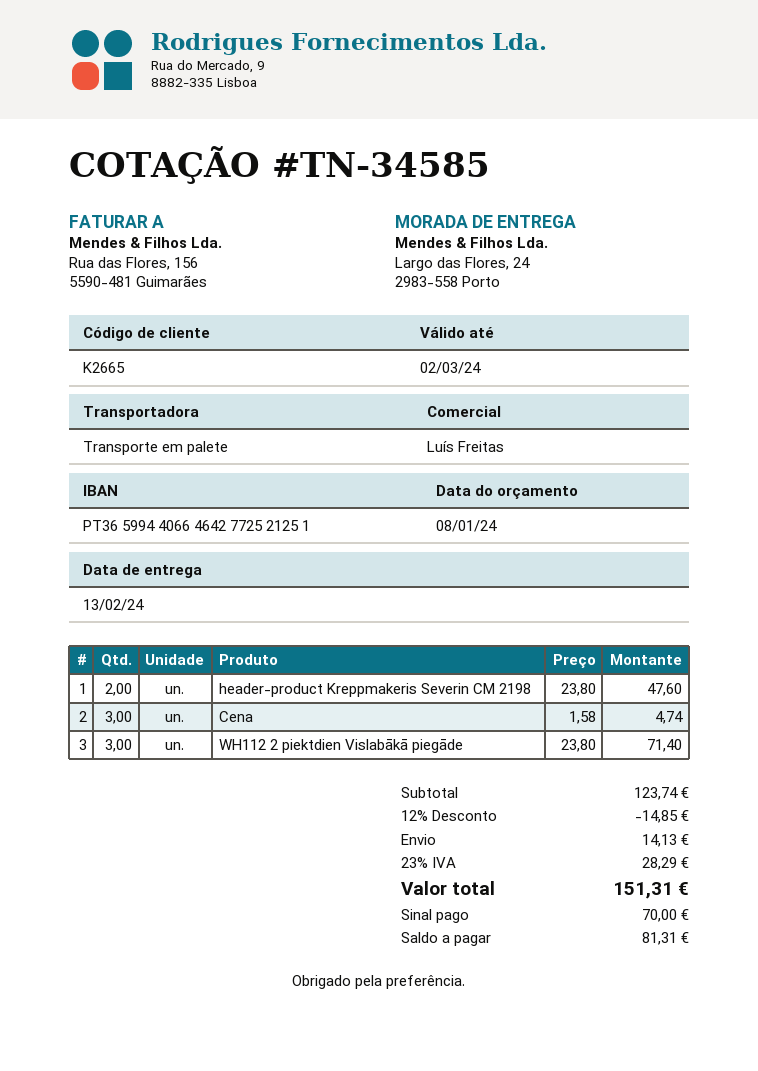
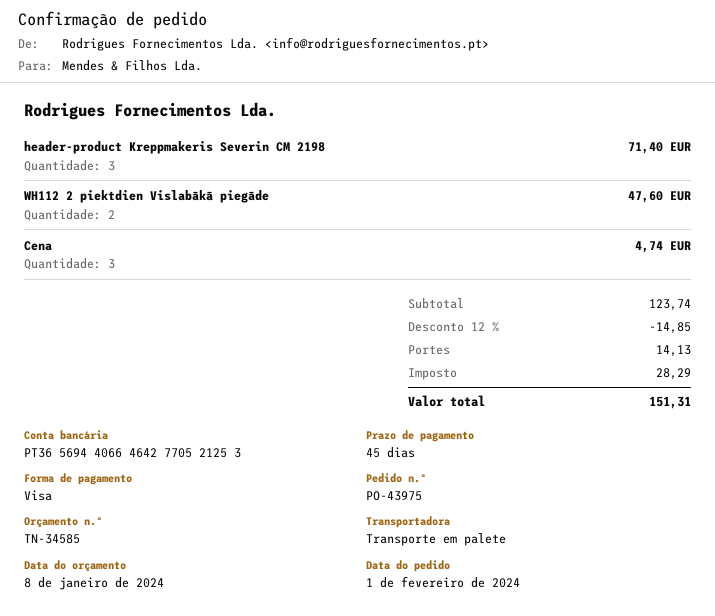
bank account: PT36599440664642772521251 -> PT36569440664642770521253
header-product Kreppmakeris Severin CM 2198: 2 for 47.60 -> 3 for 71.40
WH112 2 piektdien Vislabākā piegāde: 3 for 71.40 -> 2 for 47.60

